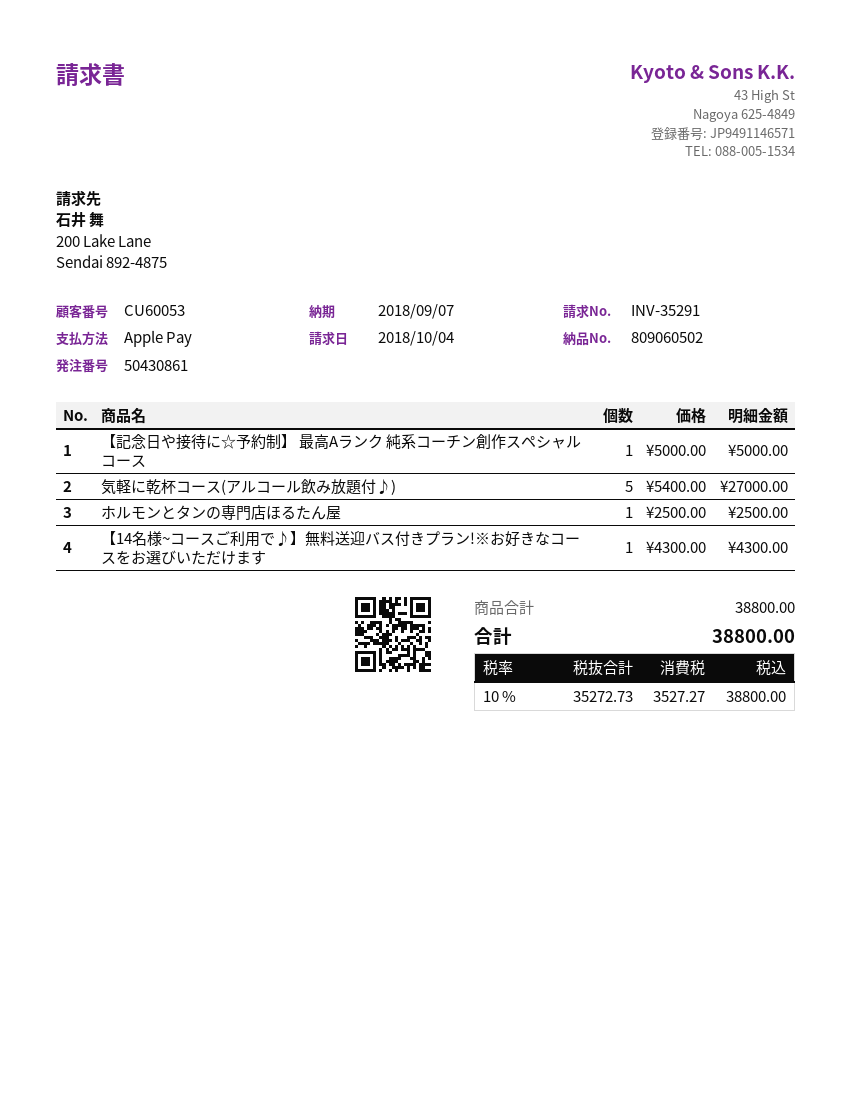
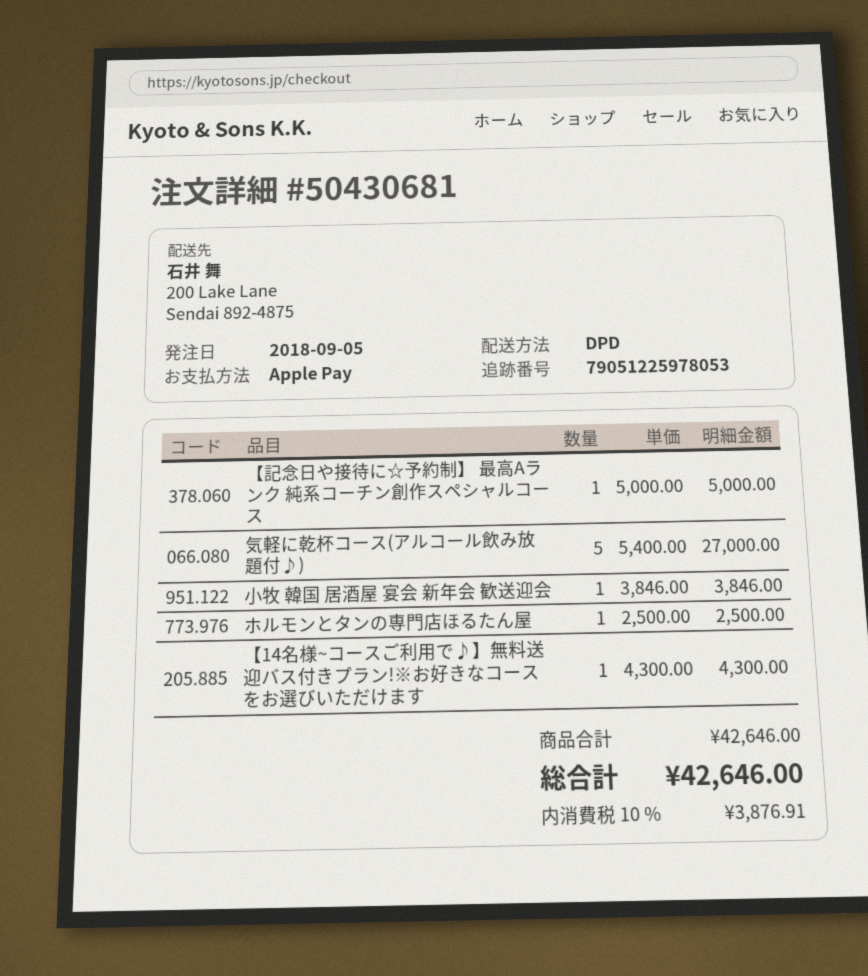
order number: 50430861 -> 50430681
小牧 韓国 居酒屋 宴会 新年会 歓送迎会: none -> 1 x 3846.00 = 3846.00
subtotal: 38800.00 -> 42646.00
tax: 10% = 3527.27 -> 10% = 3876.91
total: 38800.00 -> 42646.00

